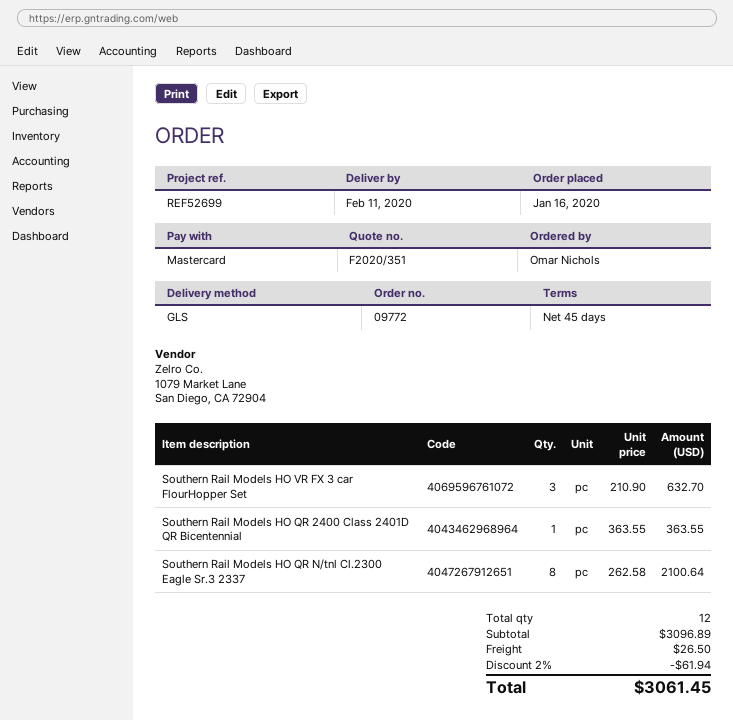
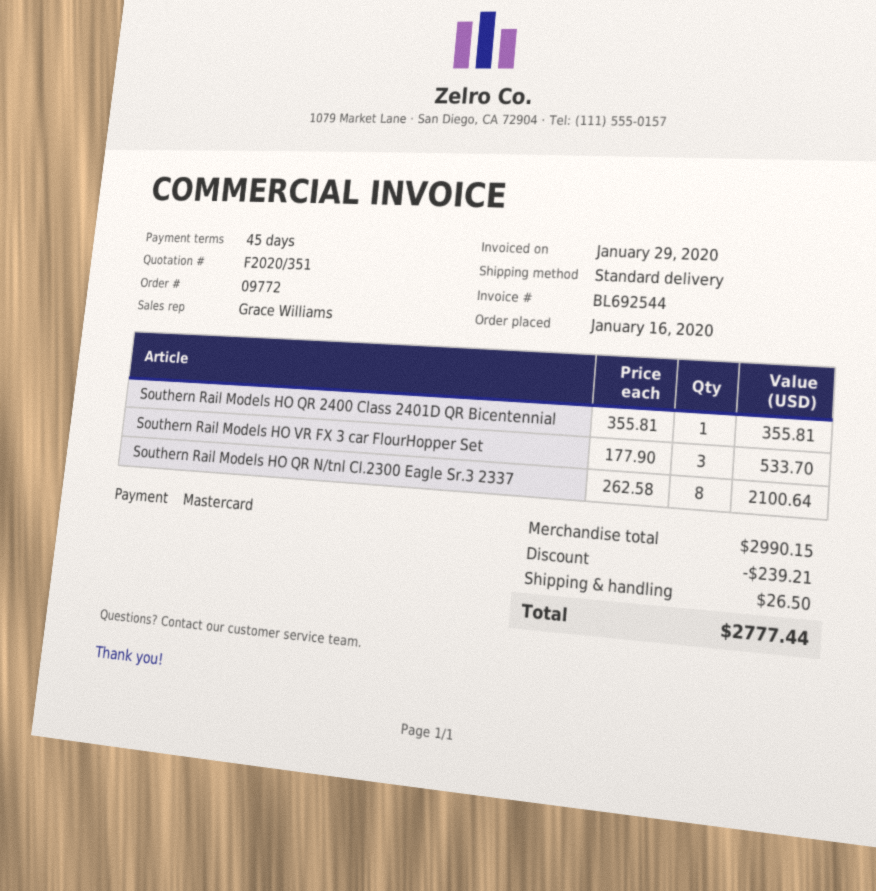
shipping method: GLS -> standard
Southern Rail Models HO VR FX 3 car FlourHopper Set: 3 x 210.90 = 632.70 -> 3 x 177.90 = 533.70
Southern Rail Models HO QR 2400 Class 2401D QR Bicentennial: 1 x 363.55 = 363.55 -> 1 x 355.81 = 355.81
subtotal: 3096.89 -> 2990.15
discount: 61.94 -> 239.21
total: 3061.45 -> 2777.44

